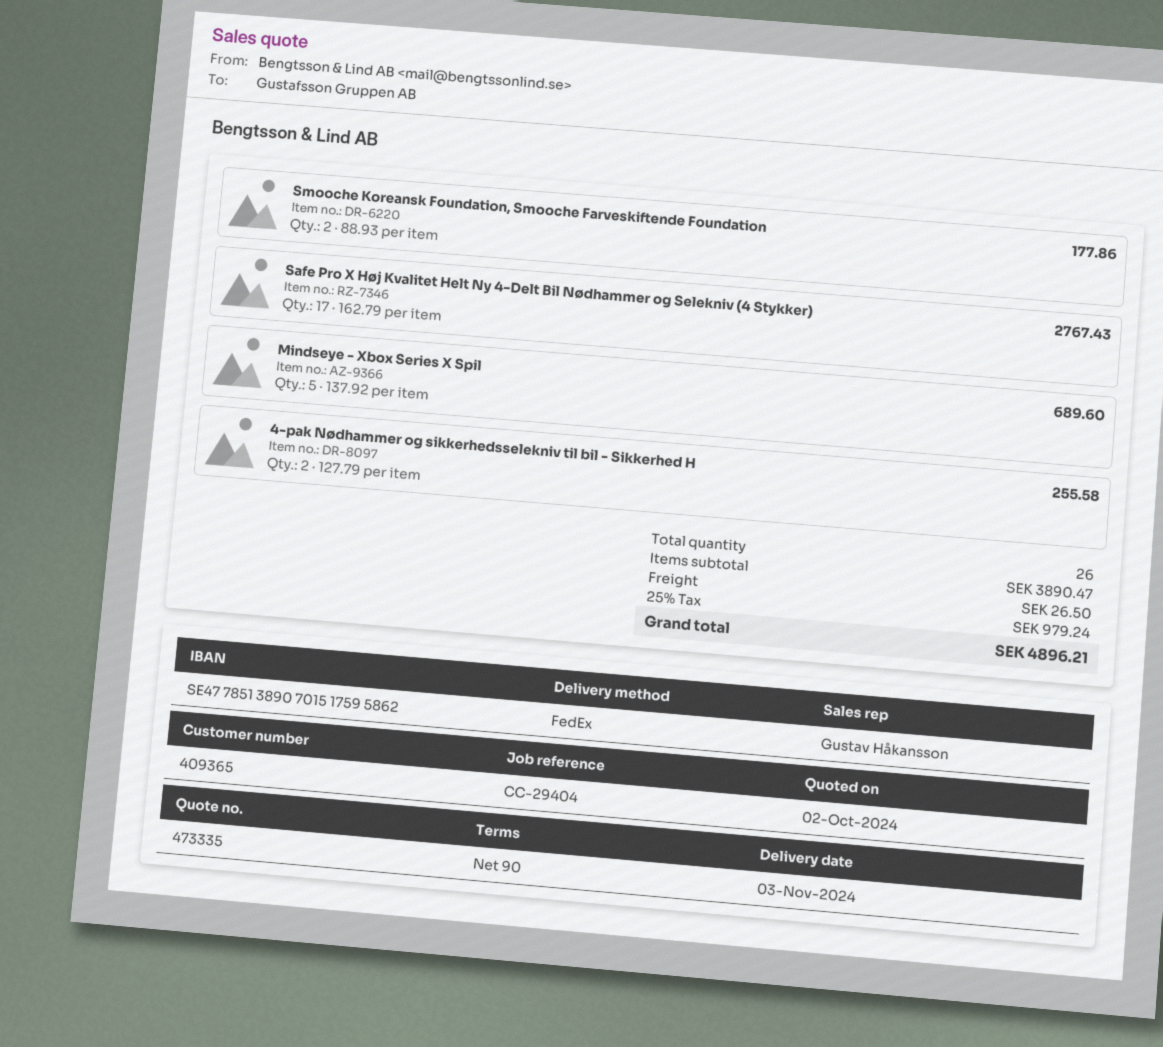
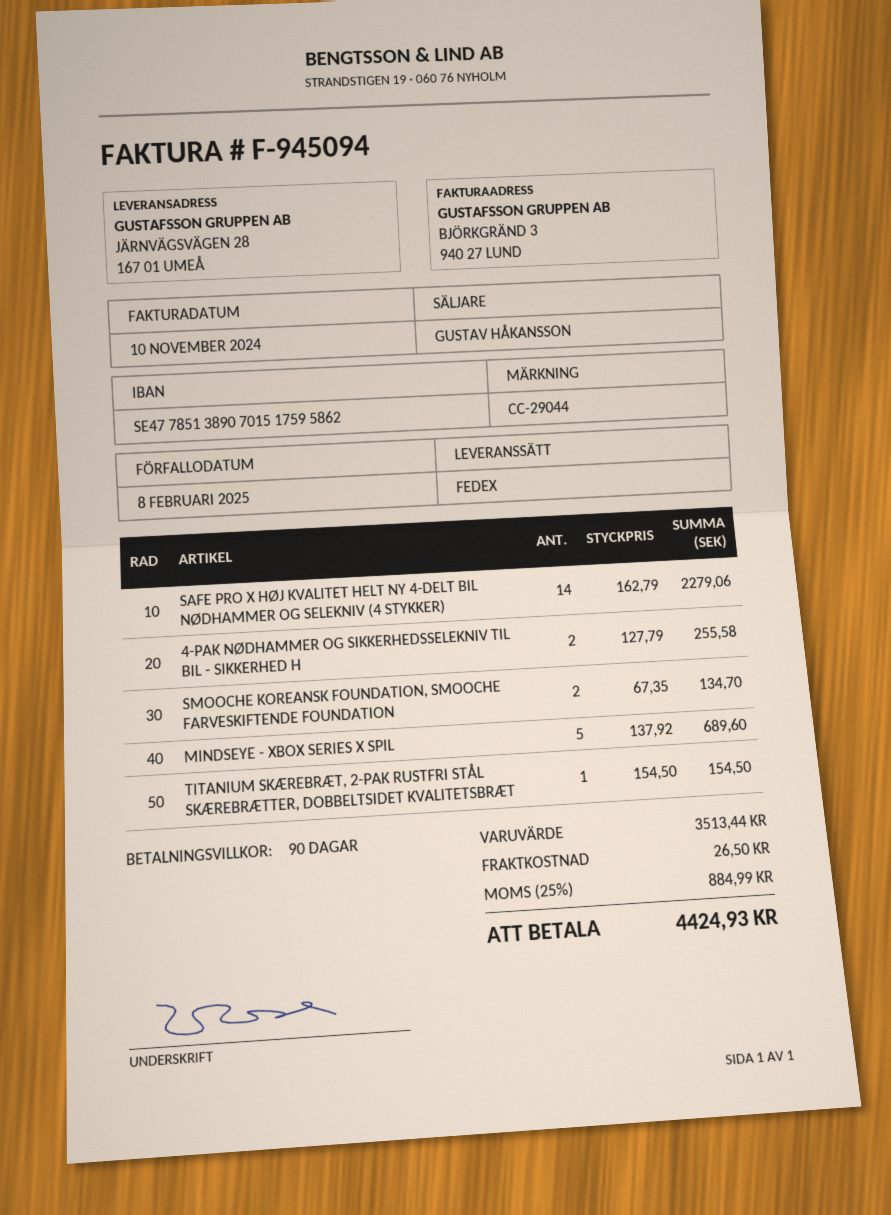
reference: CC-29404 -> CC-29044
Smooche Koreansk Foundation, Smooche Farveskiftende Foundation: 2 x 88.93 = 177.86 -> 2 x 67.35 = 134.70
Safe Pro X Høj Kvalitet Helt Ny 4-Delt Bil Nødhammer og Selekniv (4 Stykker): 17 x 162.79 = 2767.43 -> 14 x 162.79 = 2279.06
TITANIUM SKÆREBRÆT, 2-PAK RUSTFRI STÅL SKÆREBRÆTTER, DOBBELTSIDET KVALITETSBRÆT: none -> 1 x 154.50 = 154.50
subtotal: 3890.47 -> 3513.44
tax: 25% = 979.24 -> 25% = 884.99
total: 4896.21 -> 4424.93

